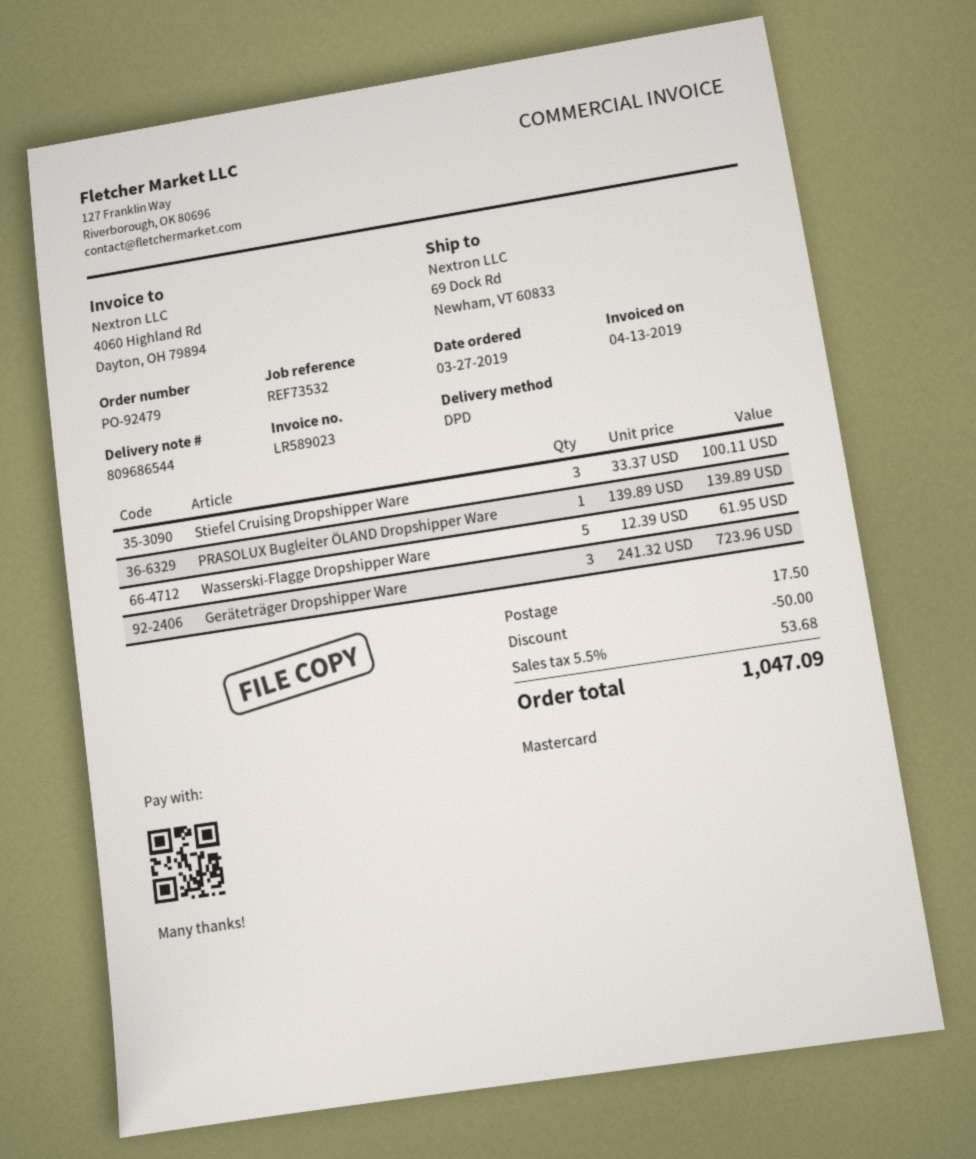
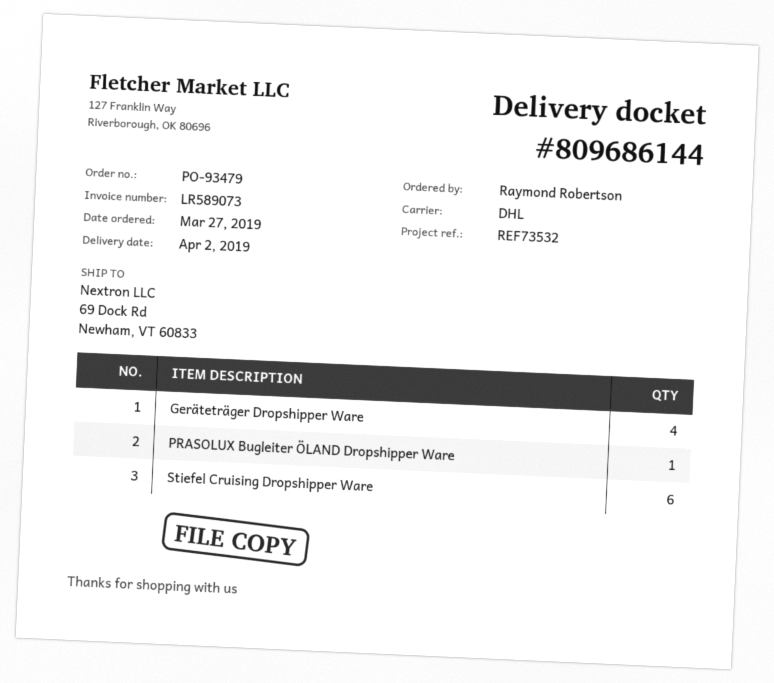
order number: PO-92479 -> PO-93479
delivery note number: 809686544 -> 809686144
invoice number: LR589023 -> LR589073
shipping method: DPD -> DHL
Stiefel Cruising Dropshipper Ware: 3 -> 6
Wasserski-Flagge Dropshipper Ware: 5 -> none
Geräteträger Dropshipper Ware: 3 -> 4

